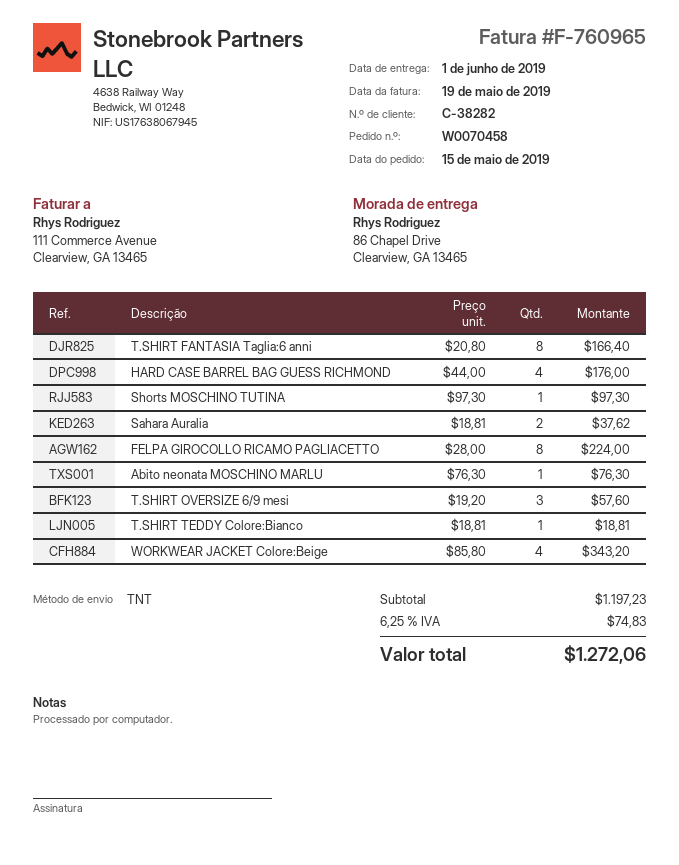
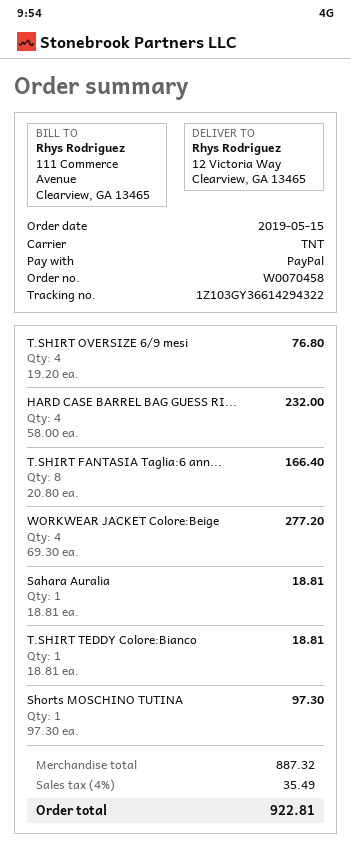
ship to: 86 Chapel Drive, Clearview, GA 13465 -> 12 Victoria Way, Clearview, GA 13465
HARD CASE BARREL BAG GUESS RICHMOND: 4 x 44.00 = 176.00 -> 4 x 58.00 = 232.00
Sahara Auralia: 2 x 18.81 = 37.62 -> 1 x 18.81 = 18.81
FELPA GIROCOLLO RICAMO PAGLIACETTO: 8 x 28.00 = 224.00 -> none
Abito neonata MOSCHINO MARLU: 1 x 76.30 = 76.30 -> none
T.SHIRT OVERSIZE 6/9 mesi: 3 x 19.20 = 57.60 -> 4 x 19.20 = 76.80
WORKWEAR JACKET Colore:Beige: 4 x 85.80 = 343.20 -> 4 x 69.30 = 277.20
subtotal: 1197.23 -> 887.32
tax: 6.25% = 74.83 -> 4% = 35.49
total: 1272.06 -> 922.81

